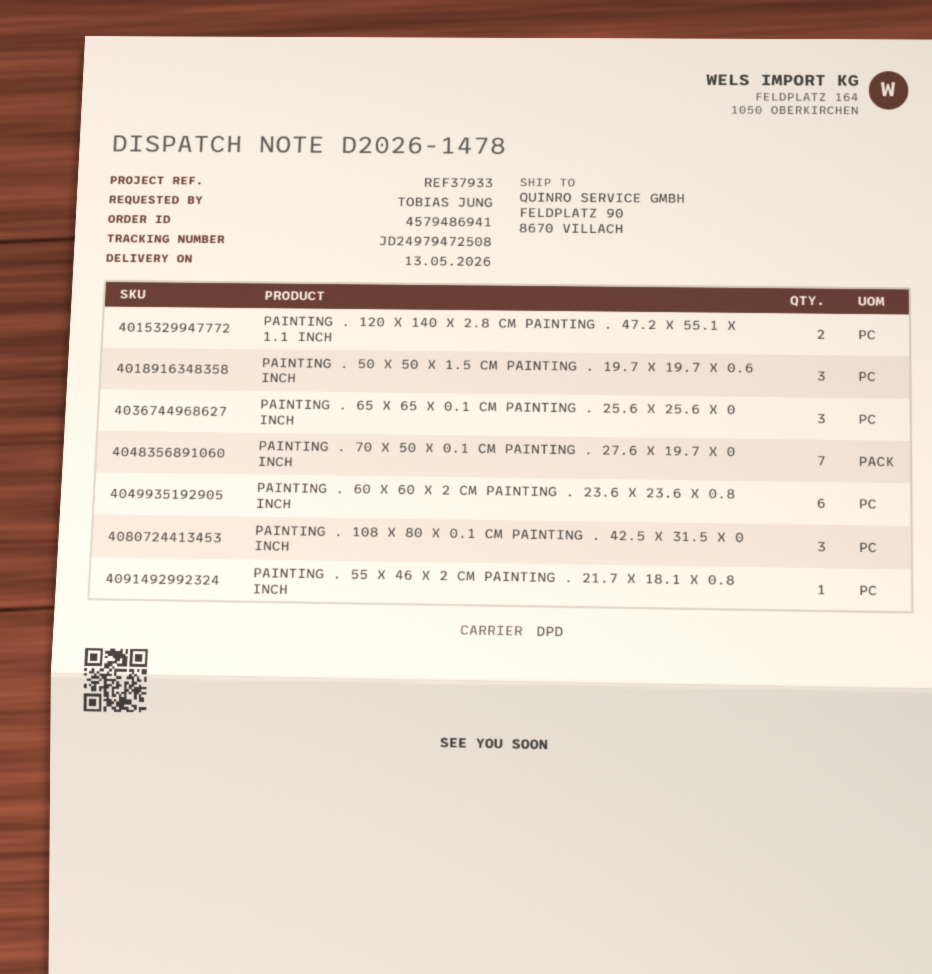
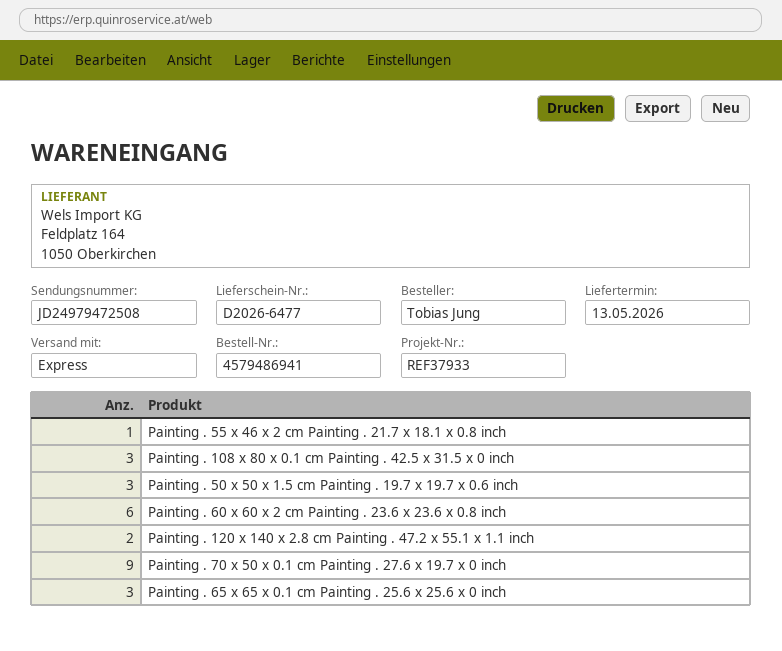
delivery note number: D2026-1478 -> D2026-6477
shipping method: DPD -> express
PAINTING . 70 X 50 X 0.1 CM PAINTING . 27.6 X 19.7 X 0 INCH: 7 -> 9

